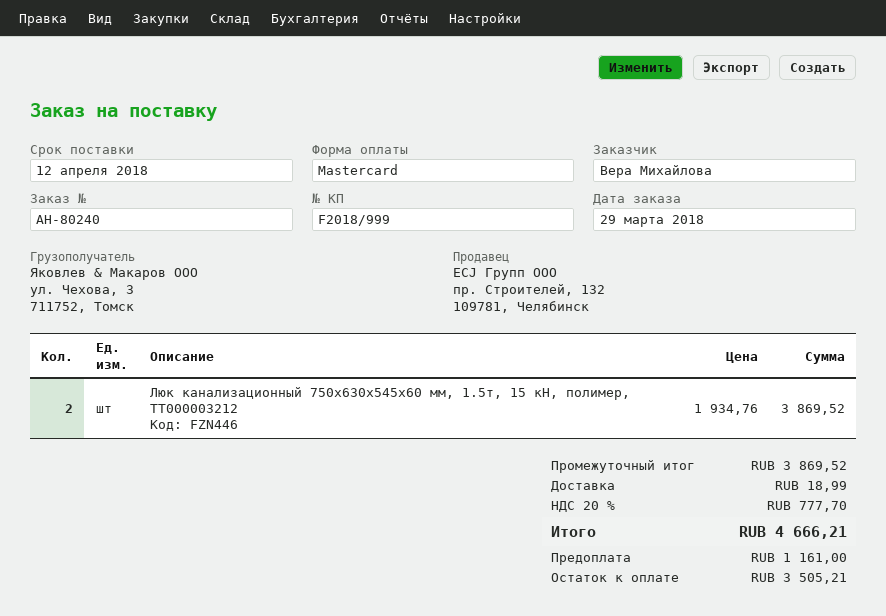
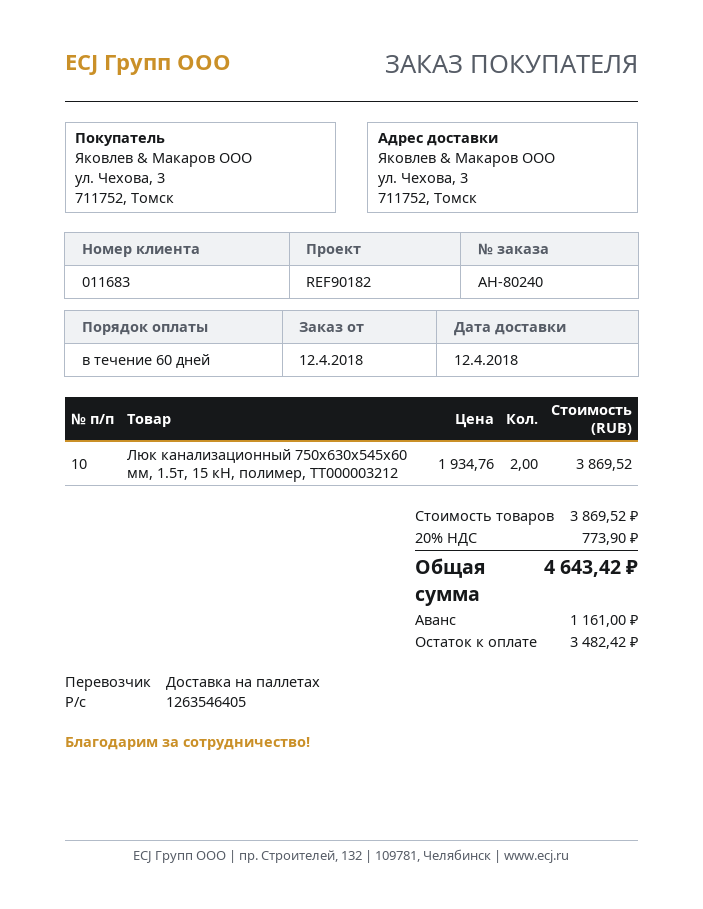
order date: 2018-03-29 -> 2018-04-12
shipping: 18.99 -> none
tax: 20% = 777.70 -> 20% = 773.90
total: 4666.21 -> 4643.42
balance: 3505.21 -> 3482.42

